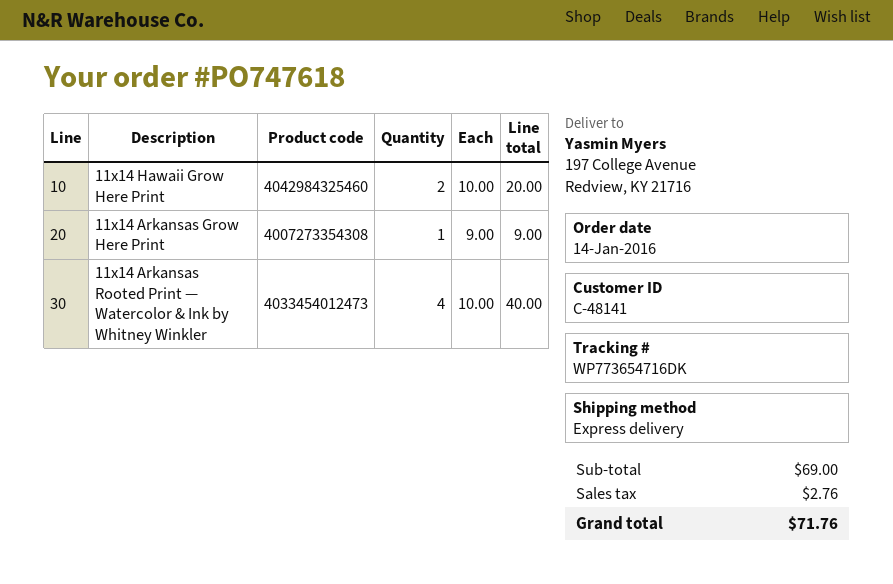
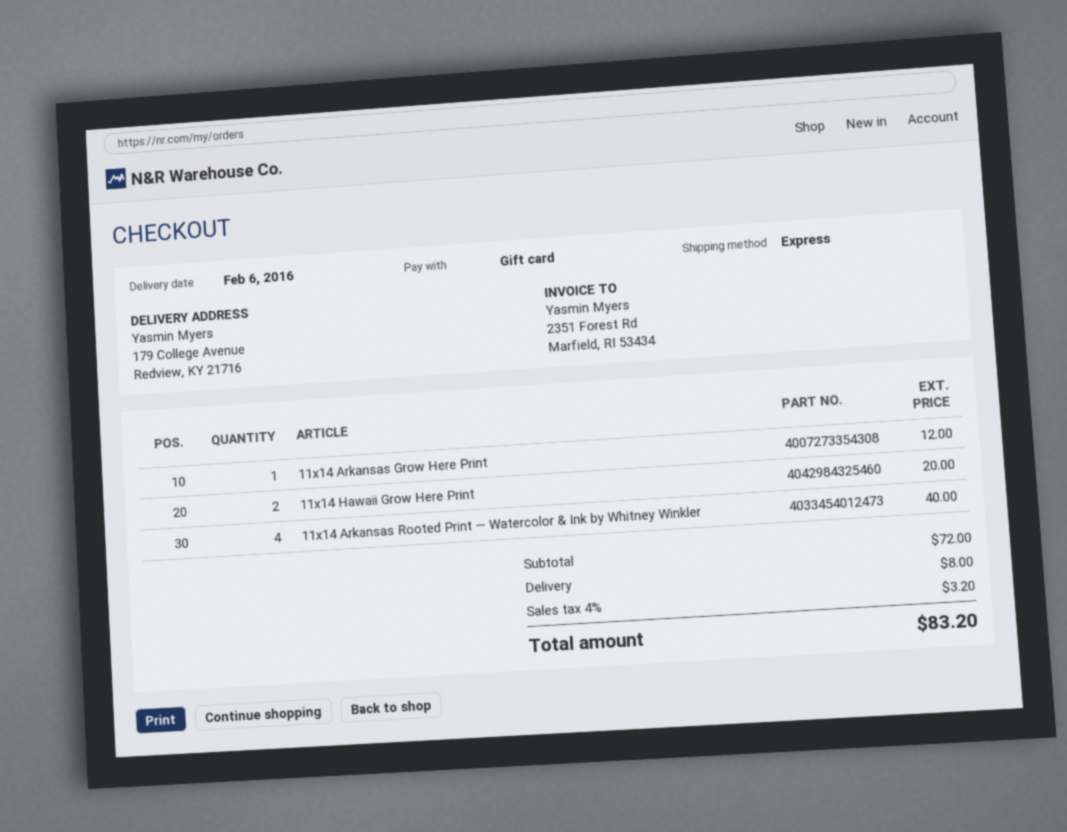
ship to: 197 College Avenue, Redview, KY 21716 -> 179 College Avenue, Redview, KY 21716
11x14 Arkansas Grow Here Print: 1 for 9.00 -> 1 for 12.00
subtotal: 69.00 -> 72.00
shipping: none -> 8.00
tax: 2.76 -> 3.20
total: 71.76 -> 83.20

